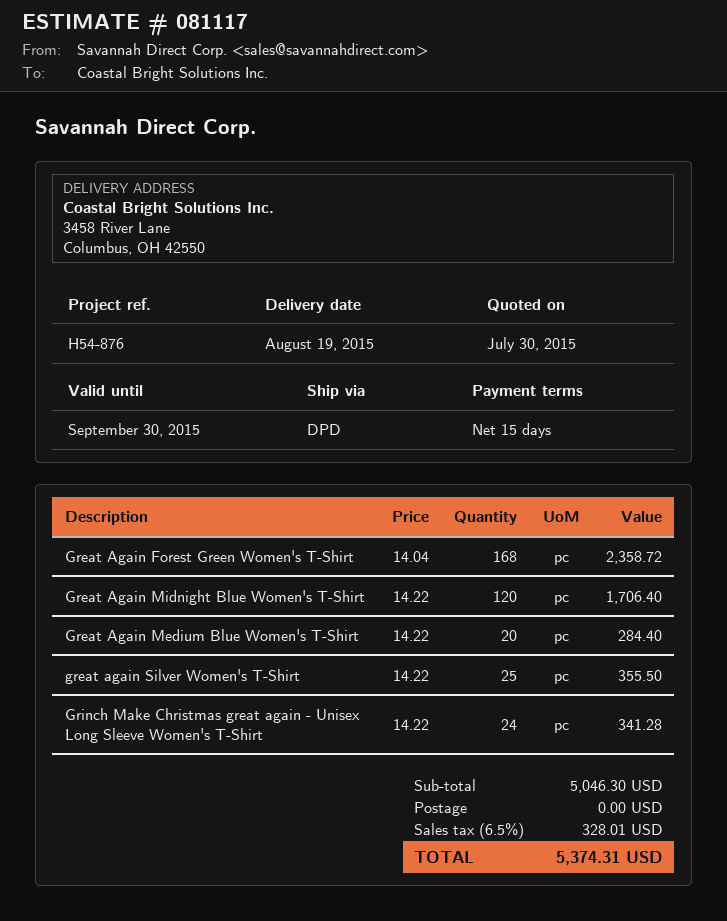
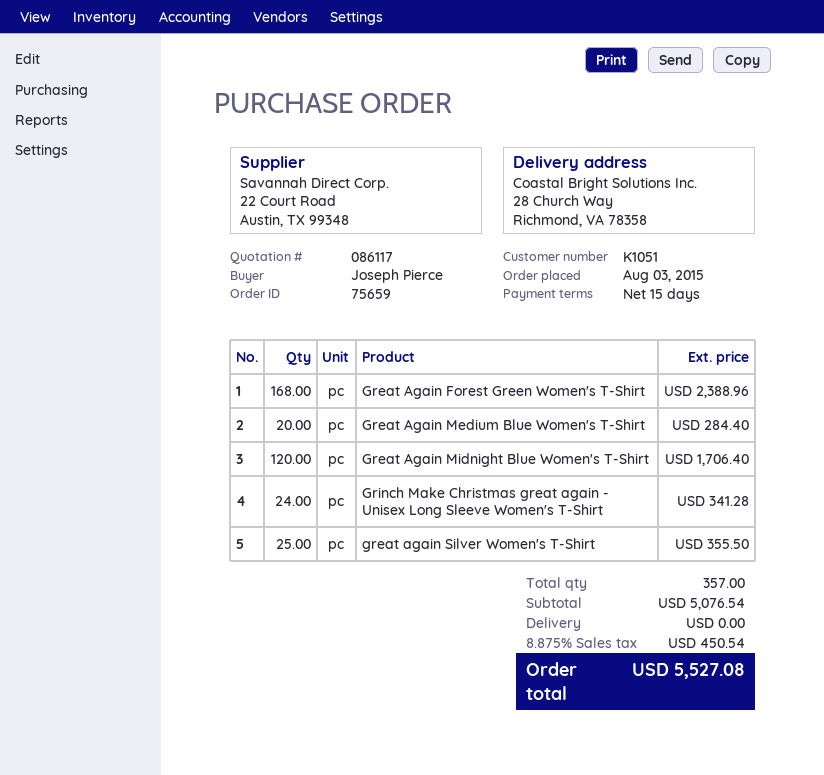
quote number: 081117 -> 086117
ship to: 3458 River Lane, Columbus, OH 42550 -> 28 Church Way, Richmond, VA 78358
Great Again Forest Green Women's T-Shirt: 168 for 2358.72 -> 168 for 2388.96
subtotal: 5046.30 -> 5076.54
tax: 6.5% = 328.01 -> 8.875% = 450.54
total: 5374.31 -> 5527.08

